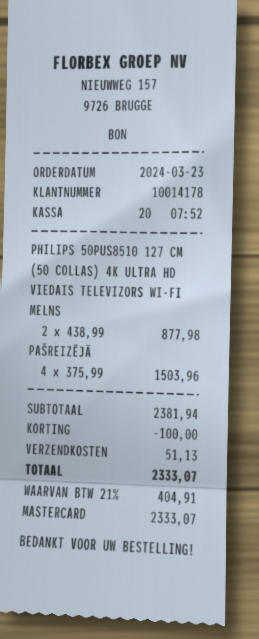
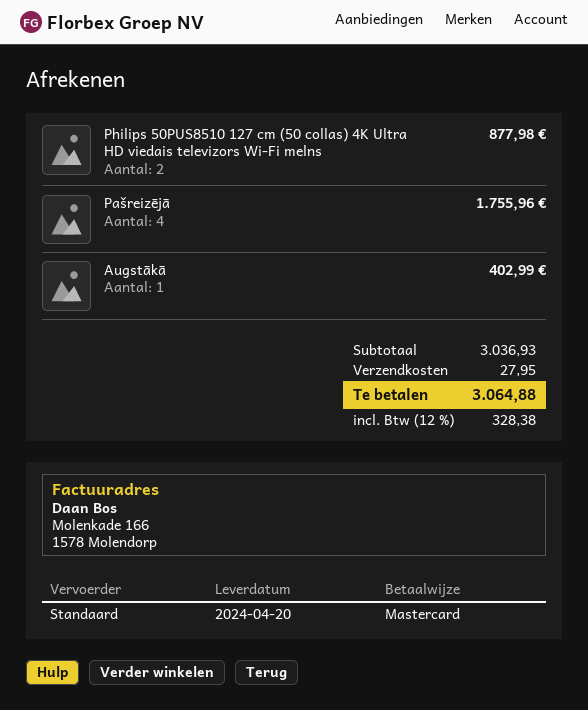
PAŠREIZĒJĀ: 4 for 1503.96 -> 4 for 1755.96
Augstākā: none -> 1 for 402.99
subtotal: 2381.94 -> 3036.93
discount: 100.00 -> none
shipping: 51.13 -> 27.95
tax: 21% = 404.91 -> 12% = 328.38
total: 2333.07 -> 3064.88

